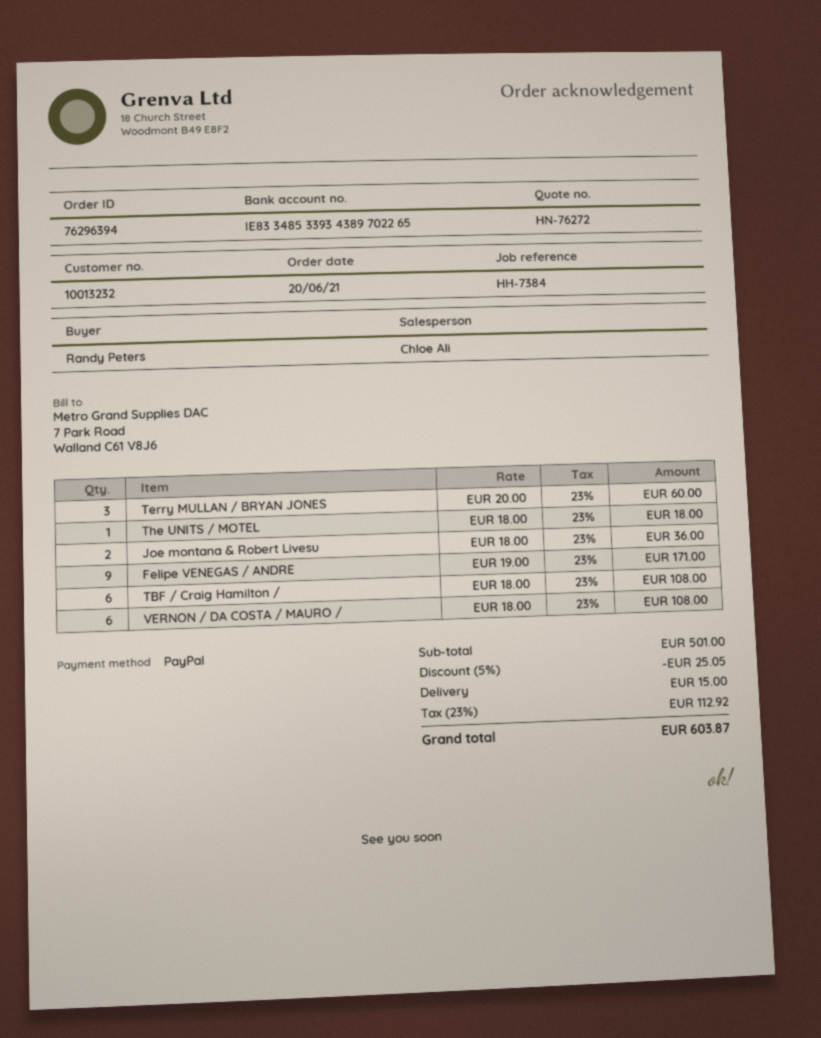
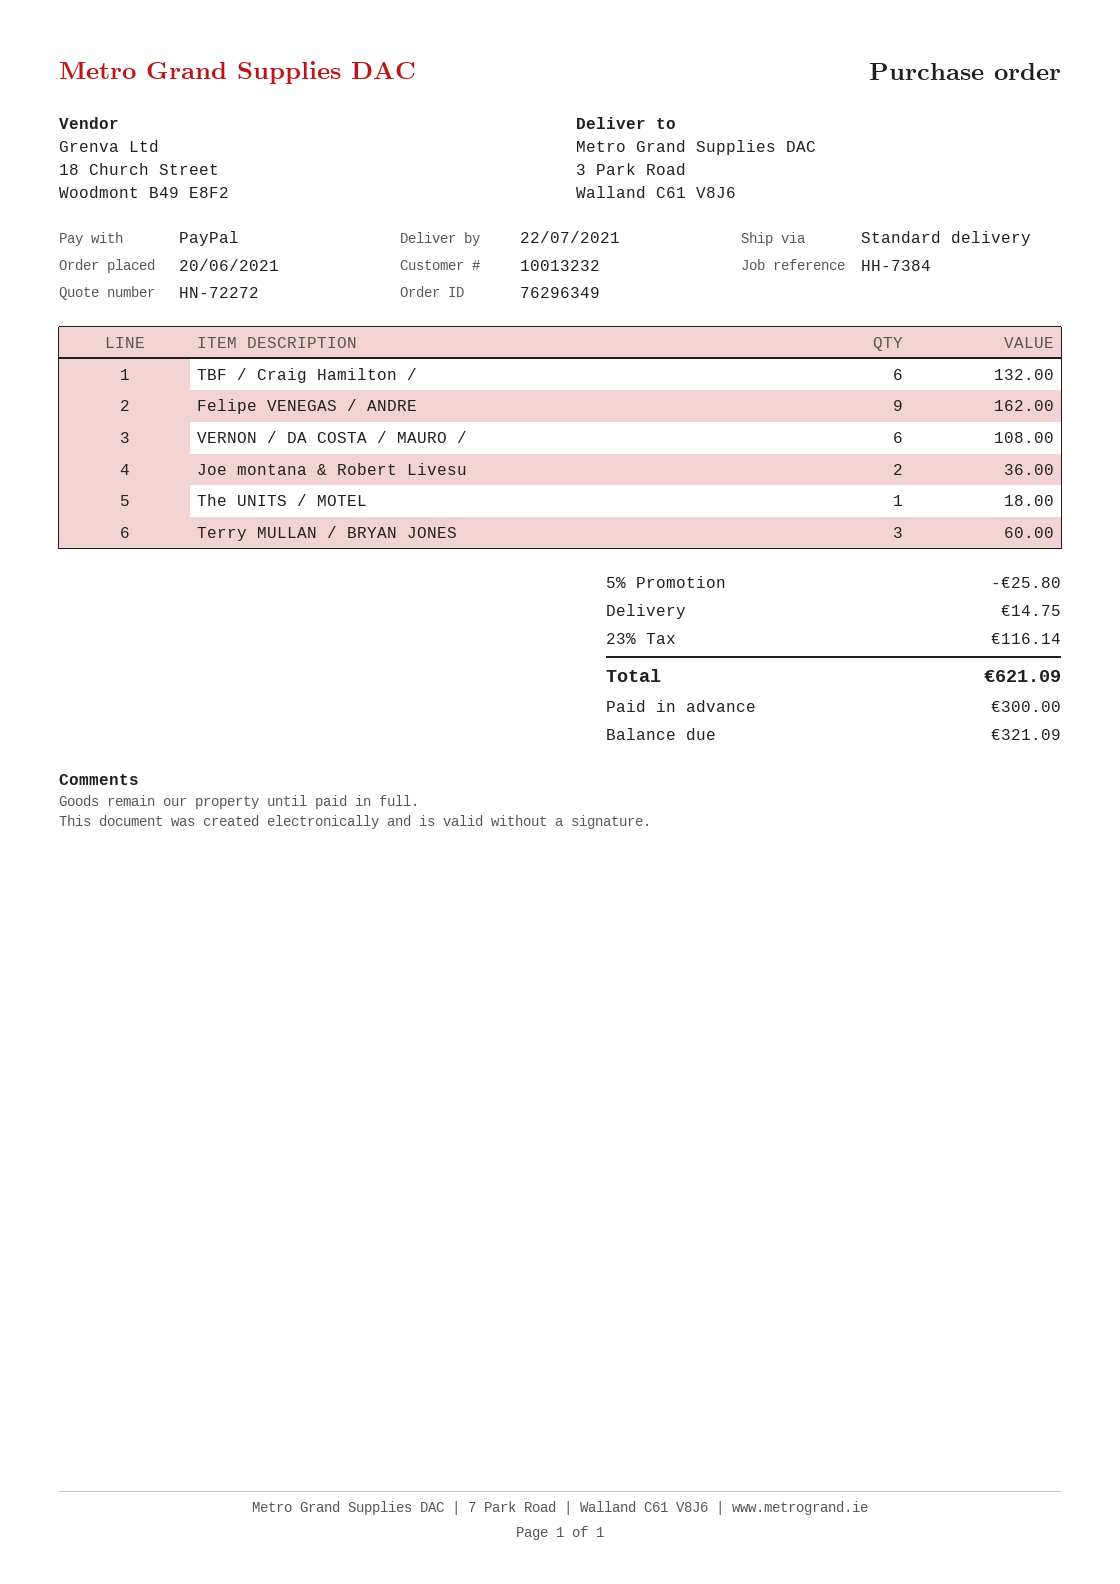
quote number: HN-76272 -> HN-72272
order number: 76296394 -> 76296349
Felipe VENEGAS / ANDRE: 9 for 171.00 -> 9 for 162.00
TBF / Craig Hamilton /: 6 for 108.00 -> 6 for 132.00
discount: 5% = 25.05 -> 5% = 25.80
shipping: 15.00 -> 14.75
tax: 23% = 112.92 -> 23% = 116.14
total: 603.87 -> 621.09

